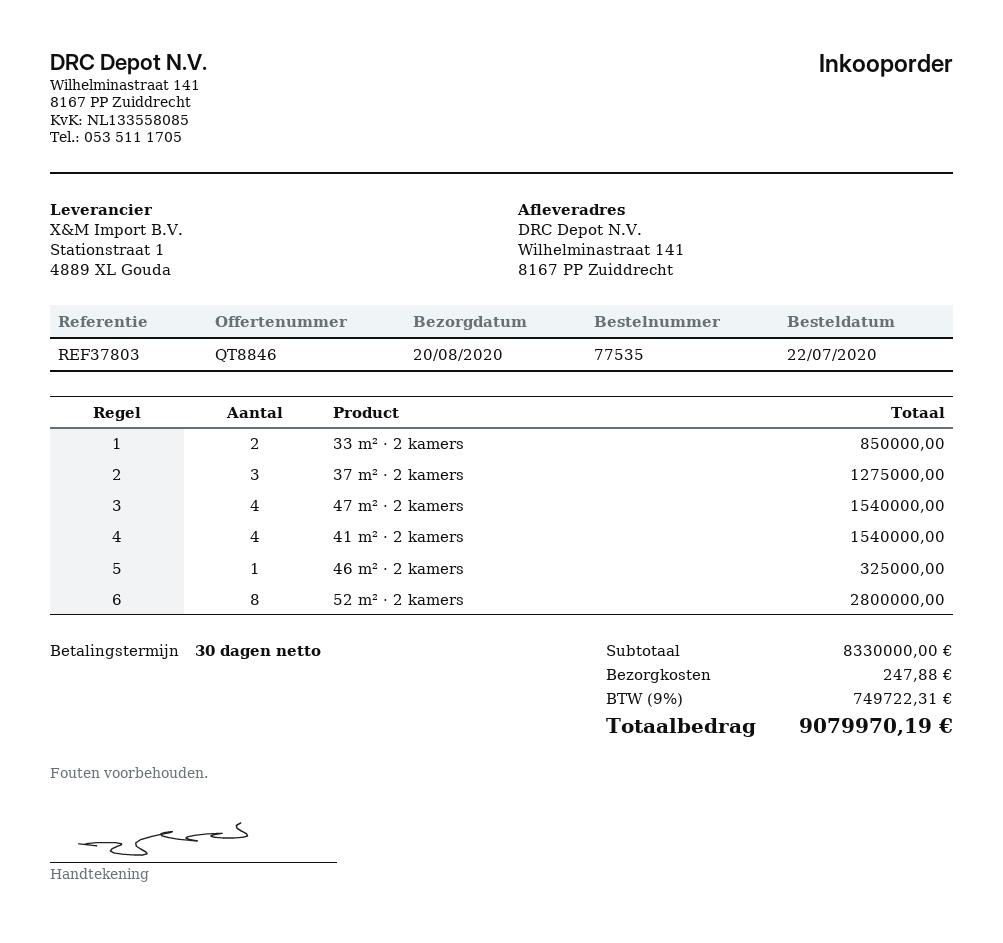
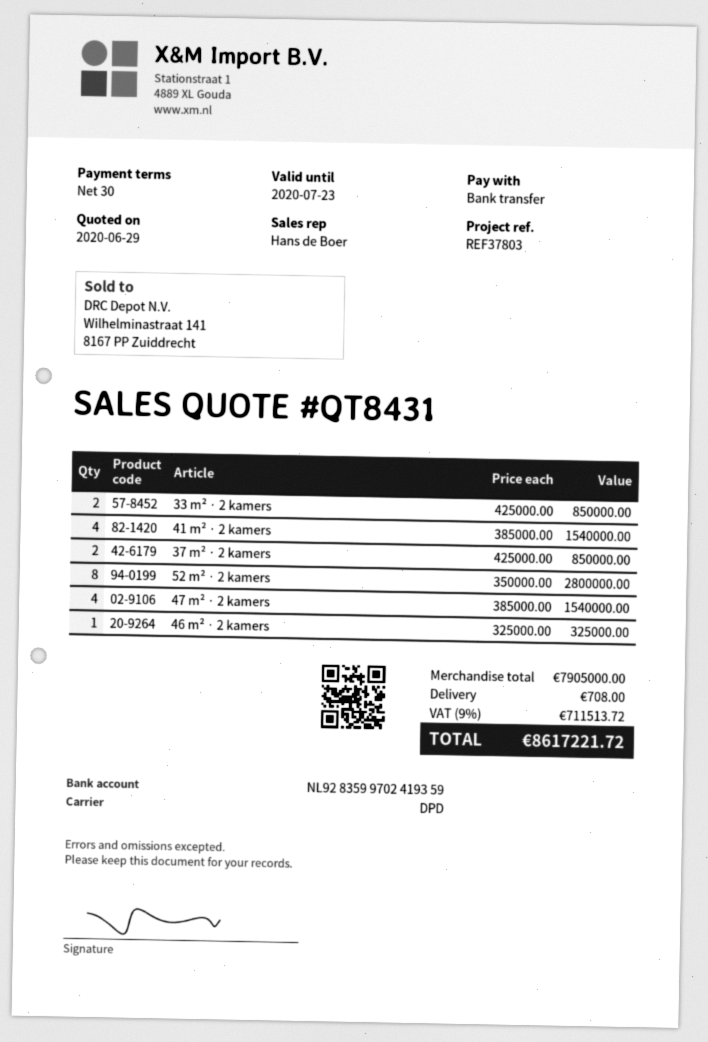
quote number: QT8846 -> QT8431
37 m² · 2 kamers: 3 for 1275000.00 -> 2 for 850000.00
subtotal: 8330000.00 -> 7905000.00
shipping: 247.88 -> 708.00
tax: 9% = 749722.31 -> 9% = 711513.72
total: 9079970.19 -> 8617221.72

